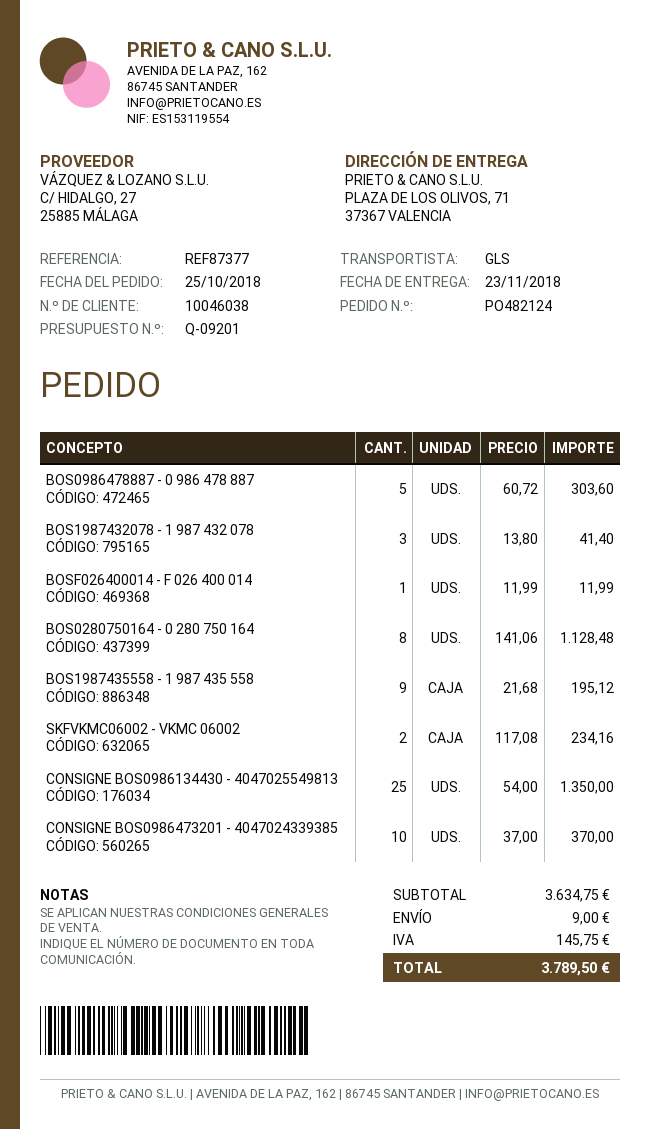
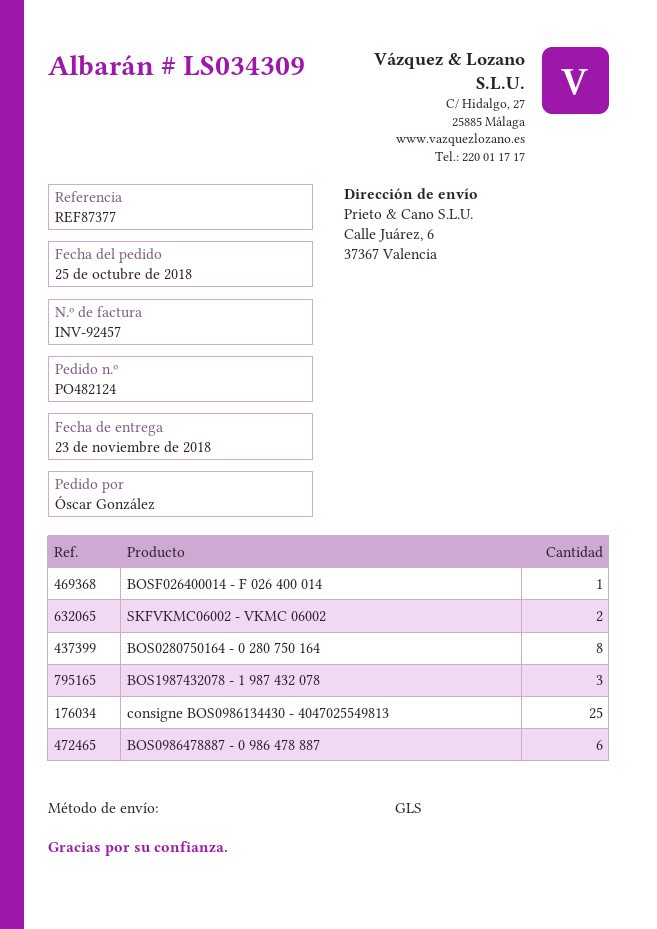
ship to: PLAZA DE LOS OLIVOS, 71, 37367 VALENCIA -> Calle Juárez, 6, 37367 Valencia
BOS0986478887 - 0 986 478 887: 5 -> 6
BOS1987435558 - 1 987 435 558: 9 -> none
CONSIGNE BOS0986473201 - 4047024339385: 10 -> none

